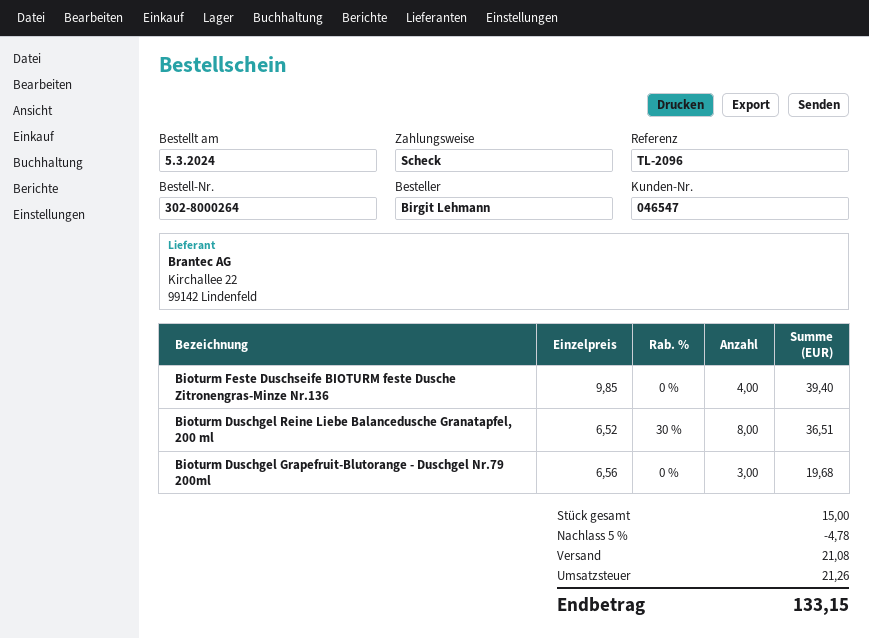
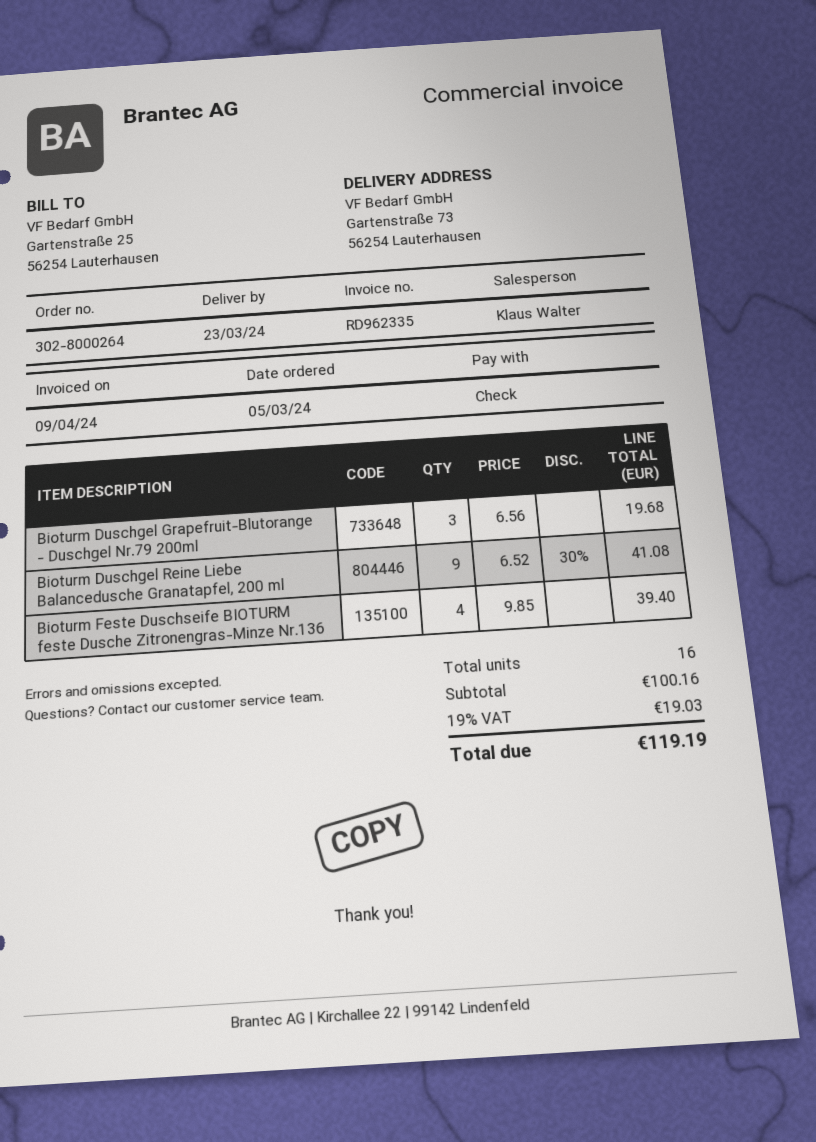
Bioturm Duschgel Reine Liebe Balancedusche Granatapfel, 200 ml: 8 x 6.52 - 30% = 36.51 -> 9 x 6.52 - 30% = 41.08
total quantity: 15 -> 16
discount: 5% = 4.78 -> none
shipping: 21.08 -> none
tax: 21.26 -> 19.03
total: 133.15 -> 119.19

